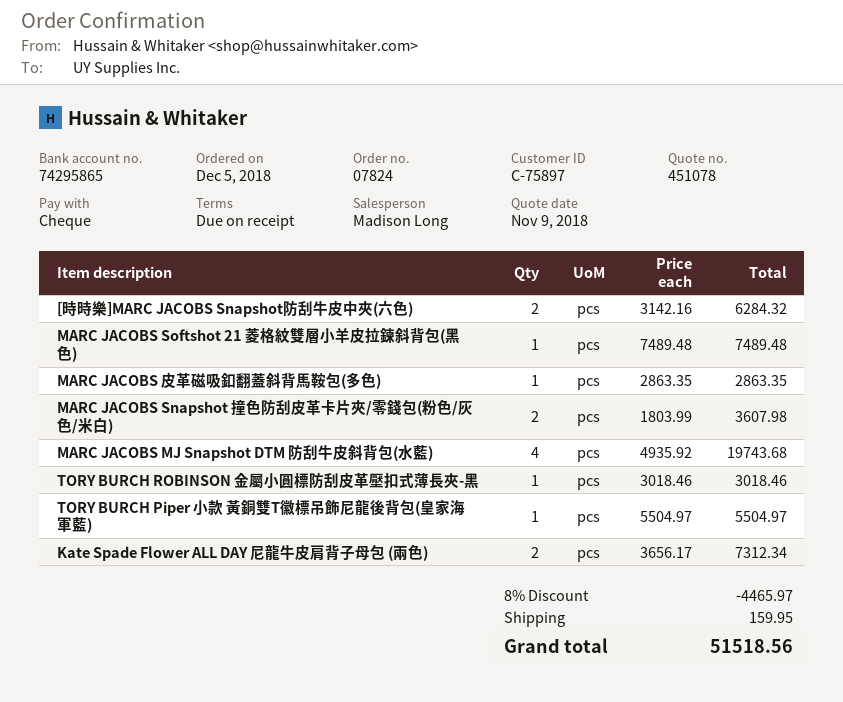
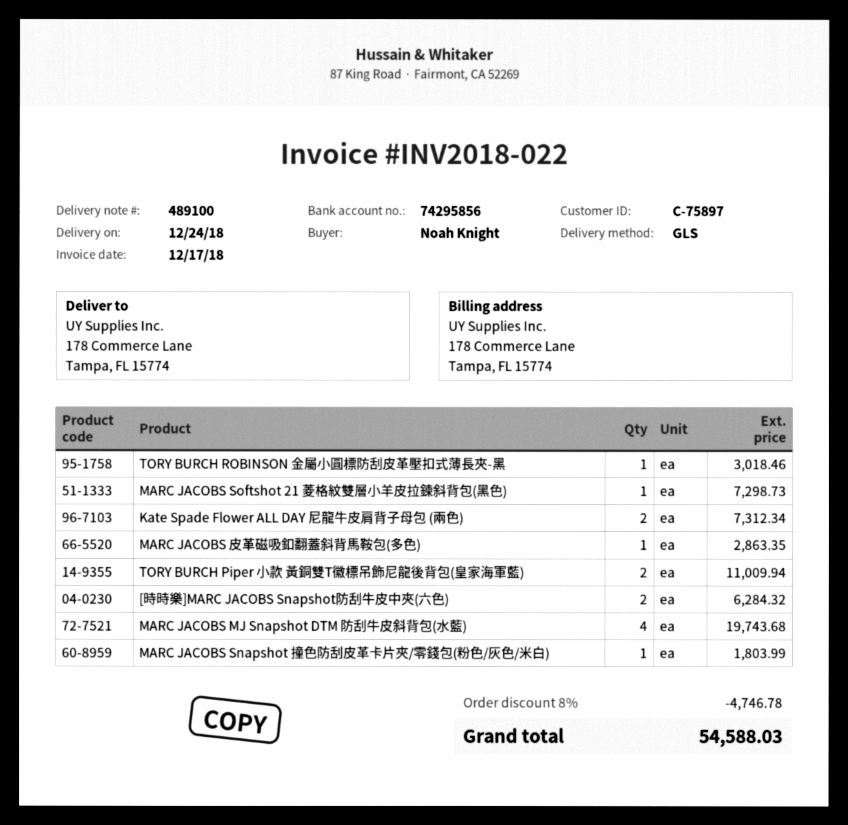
bank account: 74295865 -> 74295856
MARC JACOBS Softshot 21 菱格紋雙層小羊皮拉鍊斜背包(黑色): 1 for 7489.48 -> 1 for 7298.73
MARC JACOBS Snapshot 撞色防刮皮革卡片夾/零錢包(粉色/灰色/米白): 2 for 3607.98 -> 1 for 1803.99
TORY BURCH Piper 小款 黃銅雙T徽標吊飾尼龍後背包(皇家海軍藍): 1 for 5504.97 -> 2 for 11009.94
discount: 8% = 4465.97 -> 8% = 4746.78
shipping: 159.95 -> none
total: 51518.56 -> 54588.03

